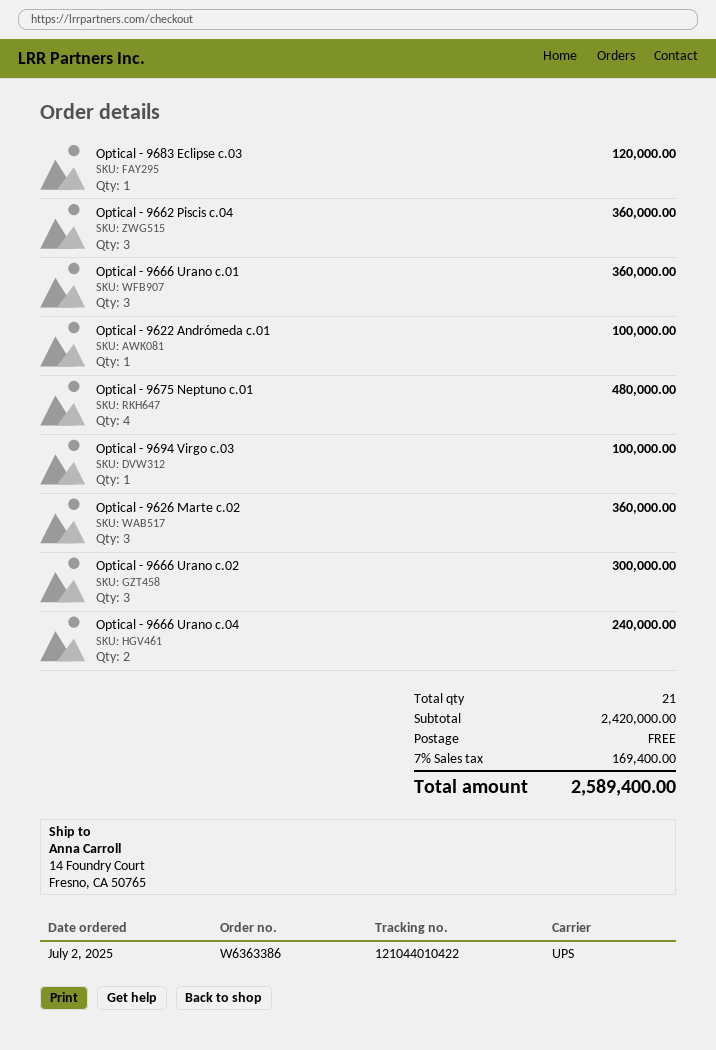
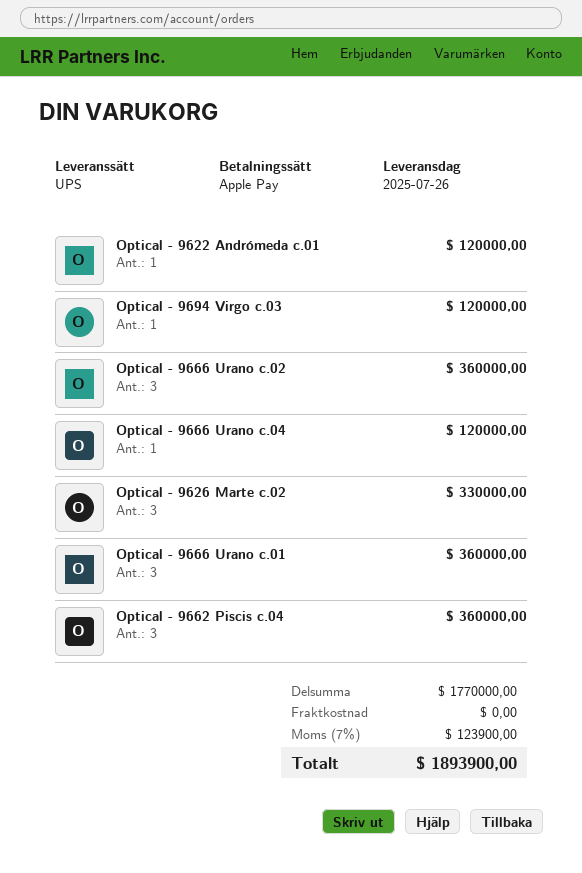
Optical - 9683 Eclipse c.03: 1 for 120000.00 -> none
Optical - 9622 Andrómeda c.01: 1 for 100000.00 -> 1 for 120000.00
Optical - 9675 Neptuno c.01: 4 for 480000.00 -> none
Optical - 9694 Virgo c.03: 1 for 100000.00 -> 1 for 120000.00
Optical - 9626 Marte c.02: 3 for 360000.00 -> 3 for 330000.00
Optical - 9666 Urano c.02: 3 for 300000.00 -> 3 for 360000.00
Optical - 9666 Urano c.04: 2 for 240000.00 -> 1 for 120000.00
subtotal: 2420000.00 -> 1770000.00
tax: 7% = 169400.00 -> 7% = 123900.00
total: 2589400.00 -> 1893900.00

